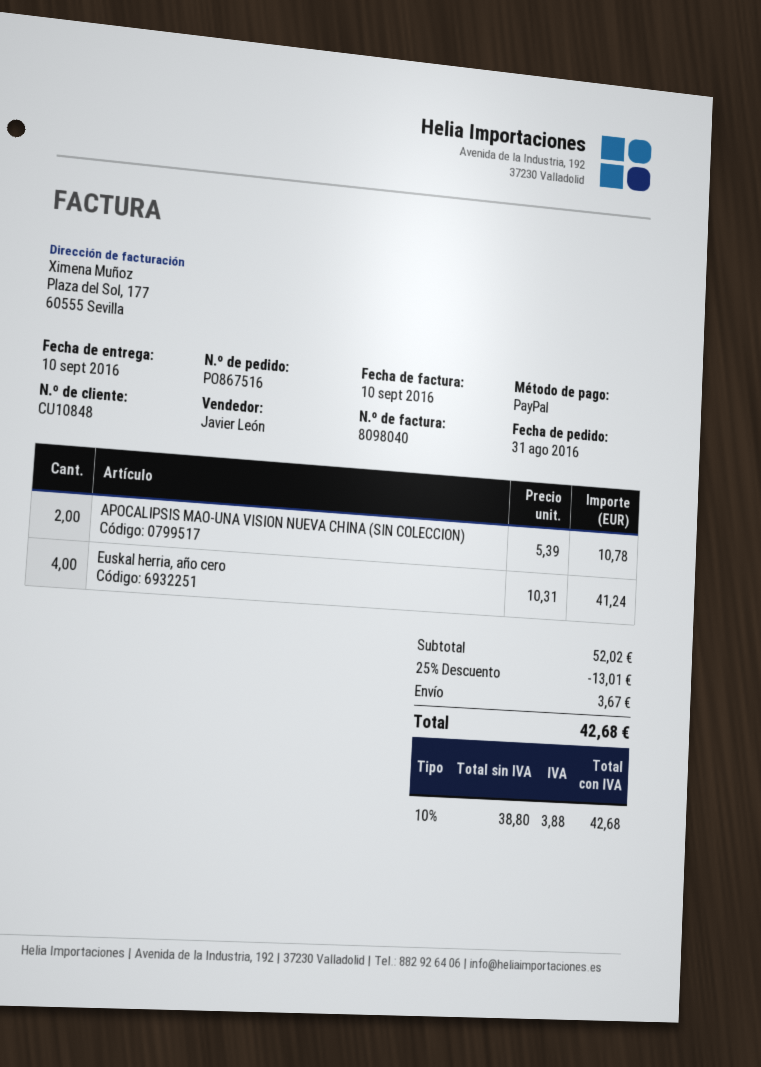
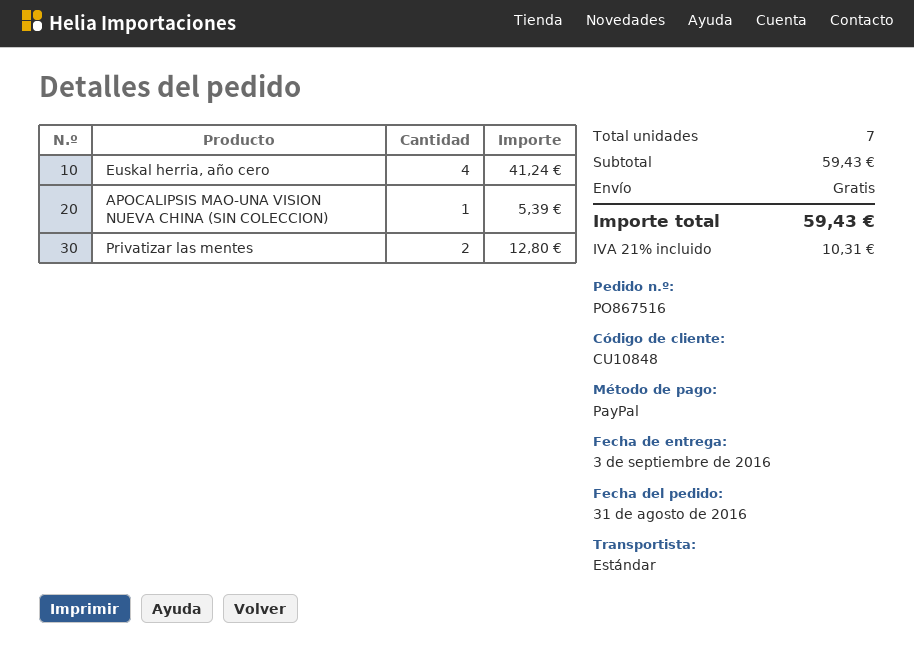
delivery date: 2016-09-10 -> 2016-09-03
APOCALIPSIS MAO-UNA VISION NUEVA CHINA (SIN COLECCION): 2 for 10.78 -> 1 for 5.39
Privatizar las mentes: none -> 2 for 12.80
subtotal: 52.02 -> 59.43
discount: 25% = 13.01 -> none
shipping: 3.67 -> 0.00
tax: 10% = 3.88 -> 21% = 10.31
total: 42.68 -> 59.43

